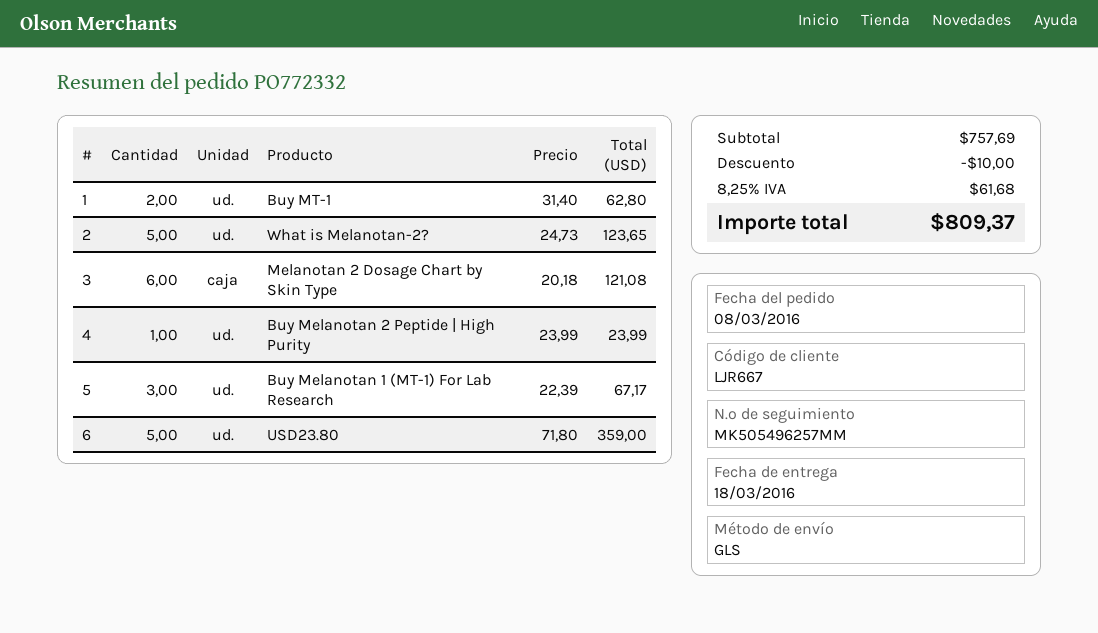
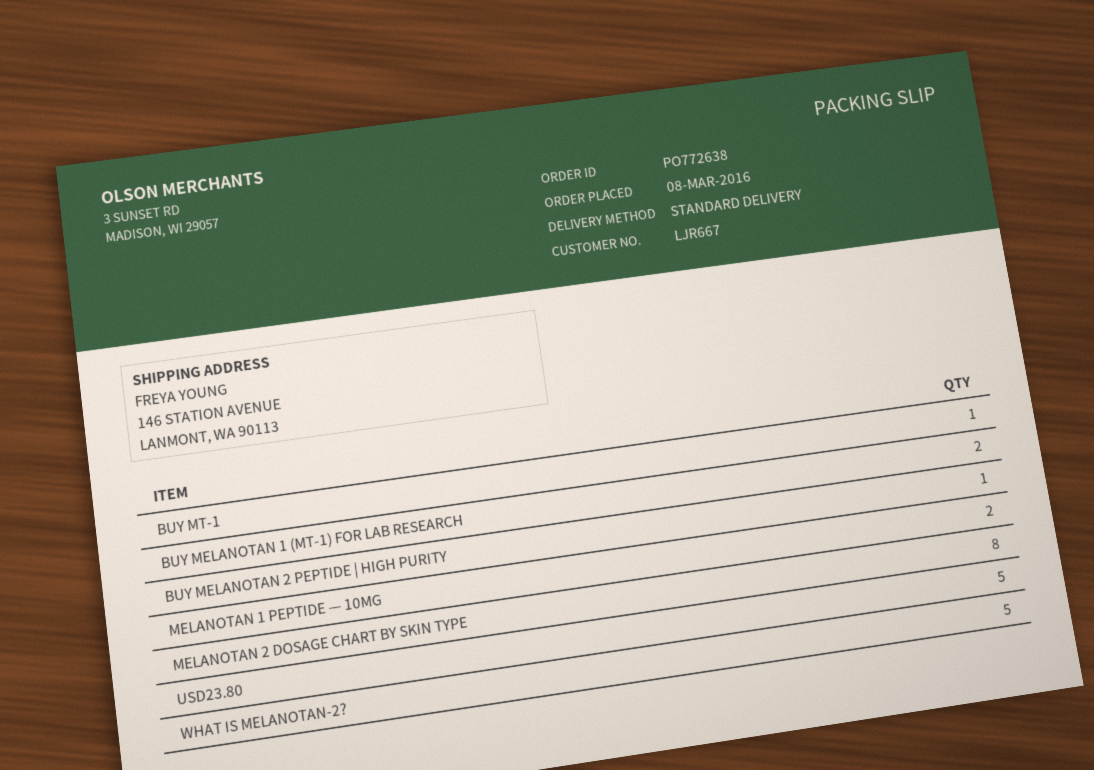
order number: PO772332 -> PO772638
shipping method: GLS -> standard
Buy MT-1: 2 -> 1
Melanotan 2 Dosage Chart by Skin Type: 6 -> 8
Buy Melanotan 1 (MT-1) For Lab Research: 3 -> 2
MELANOTAN 1 PEPTIDE — 10MG: none -> 2

